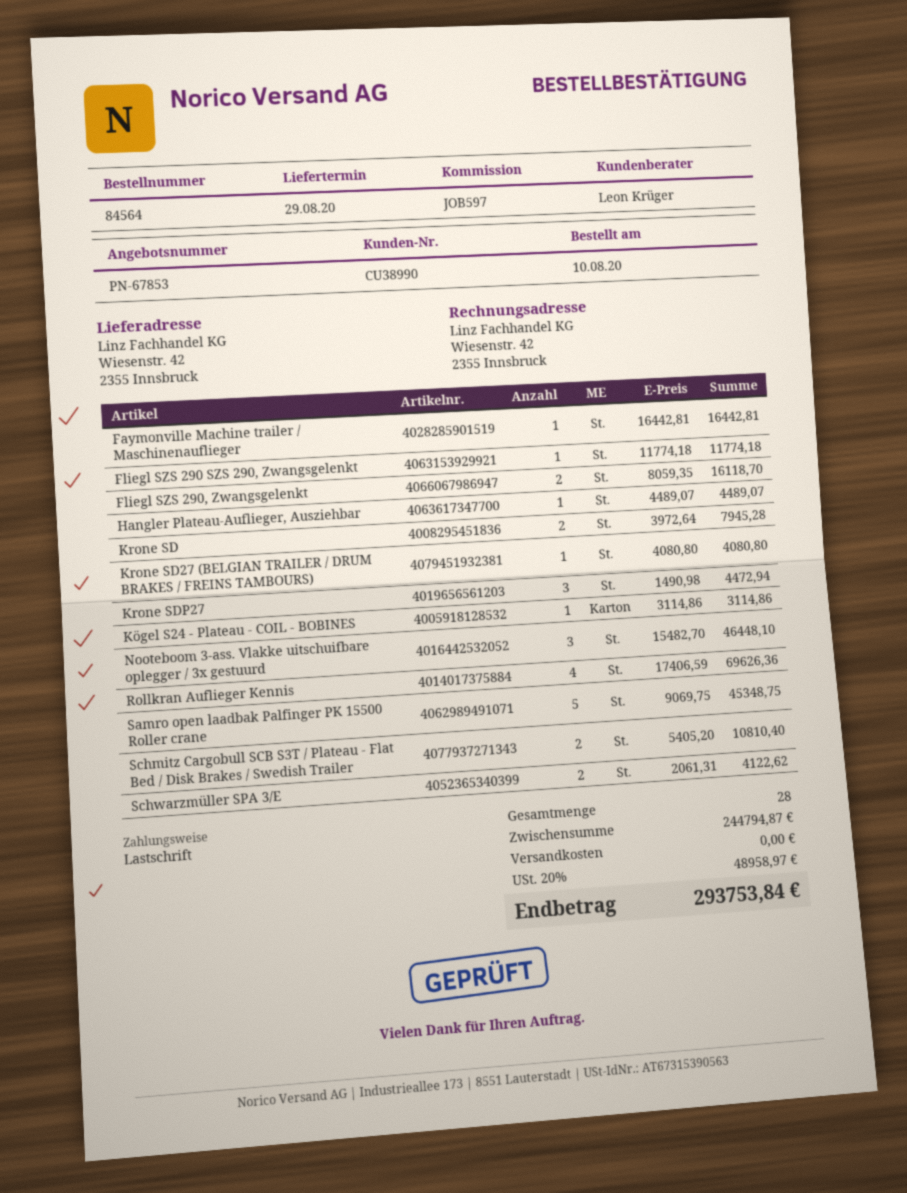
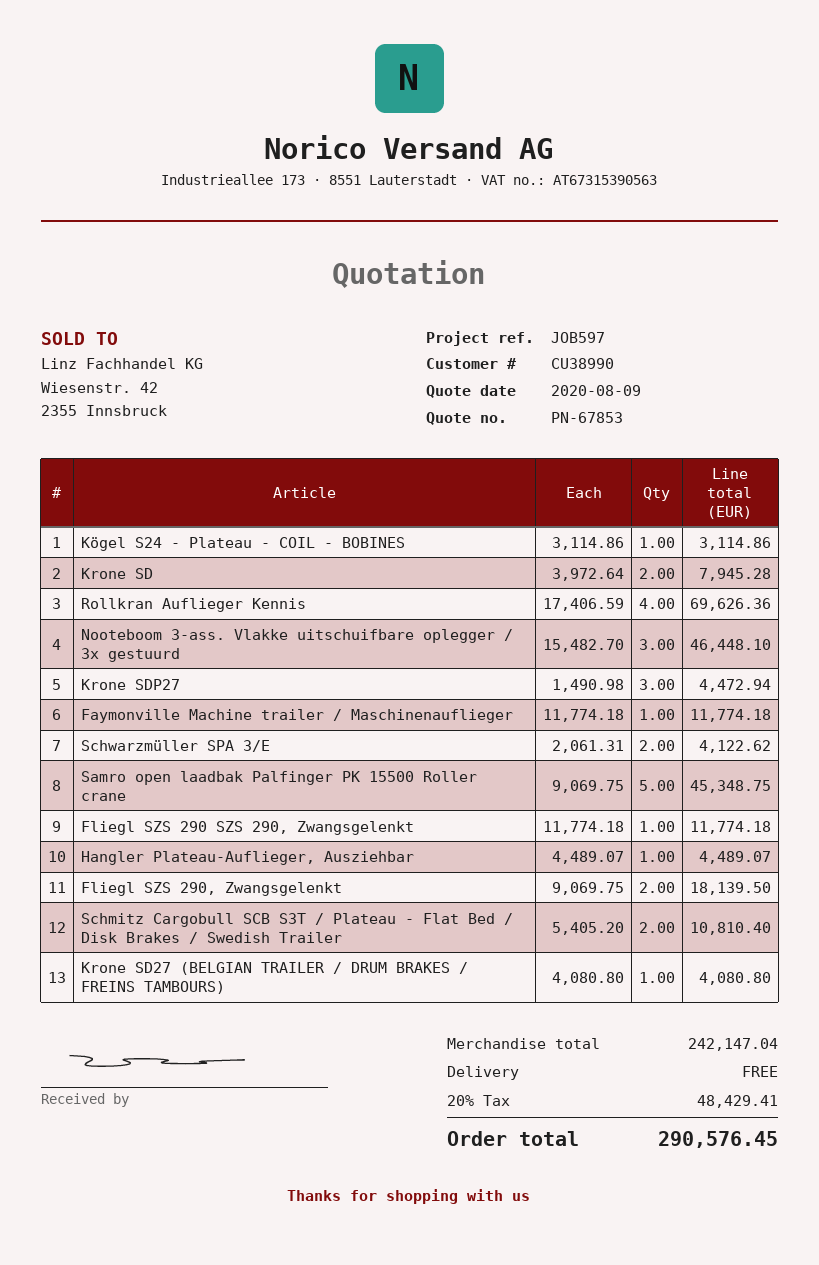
Faymonville Machine trailer / Maschinenauflieger: 1 x 16442.81 = 16442.81 -> 1 x 11774.18 = 11774.18
Fliegl SZS 290, Zwangsgelenkt: 2 x 8059.35 = 16118.70 -> 2 x 9069.75 = 18139.50
subtotal: 244794.87 -> 242147.04
tax: 20% = 48958.97 -> 20% = 48429.41
total: 293753.84 -> 290576.45

